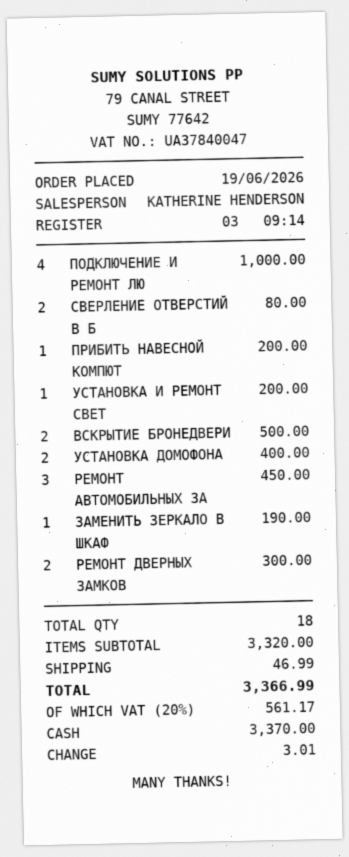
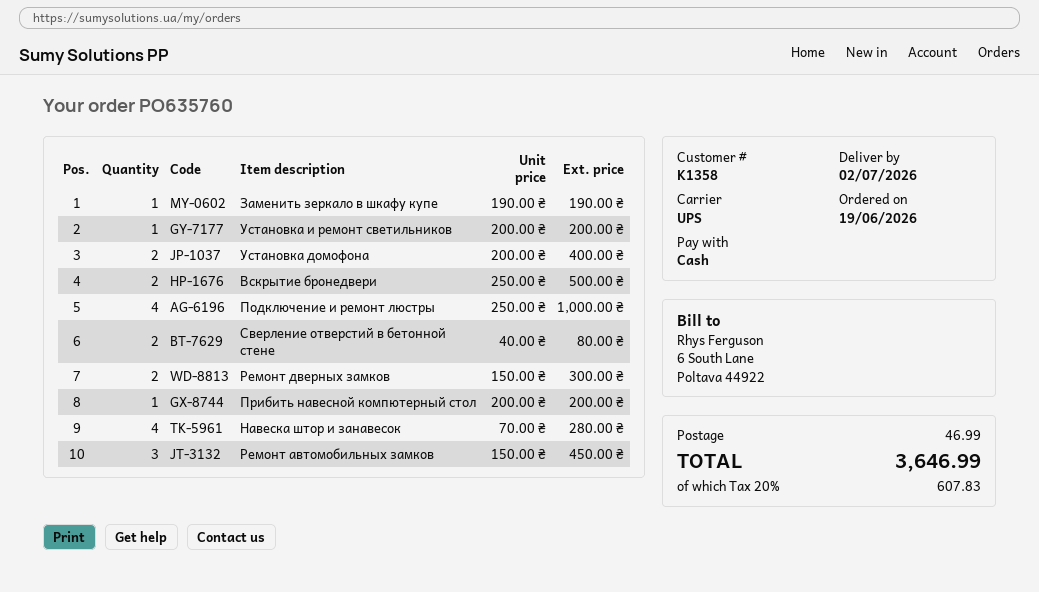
Навеска штор и занавесок: none -> 4 for 280.00
tax: 20% = 561.17 -> 20% = 607.83
total: 3366.99 -> 3646.99

